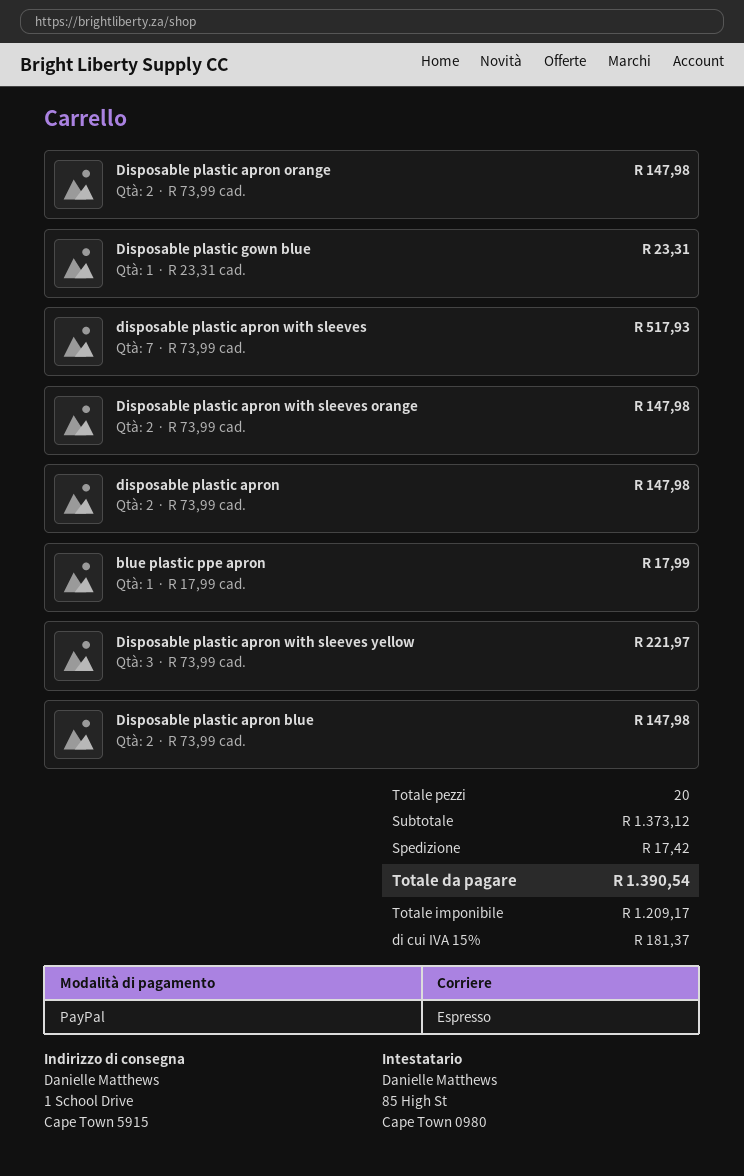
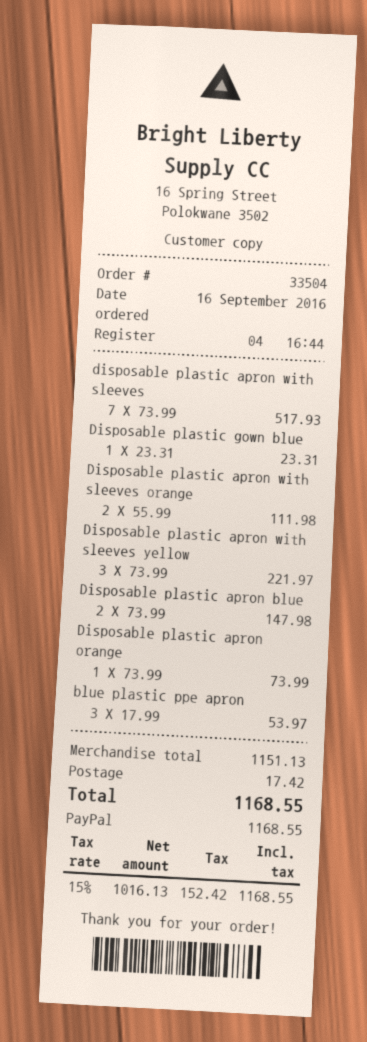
Disposable plastic apron orange: 2 x 73.99 = 147.98 -> 1 x 73.99 = 73.99
Disposable plastic apron with sleeves orange: 2 x 73.99 = 147.98 -> 2 x 55.99 = 111.98
disposable plastic apron: 2 x 73.99 = 147.98 -> none
blue plastic ppe apron: 1 x 17.99 = 17.99 -> 3 x 17.99 = 53.97
subtotal: 1373.12 -> 1151.13
net: 1209.17 -> 1016.13
tax: 15% = 181.37 -> 15% = 152.42
total: 1390.54 -> 1168.55

